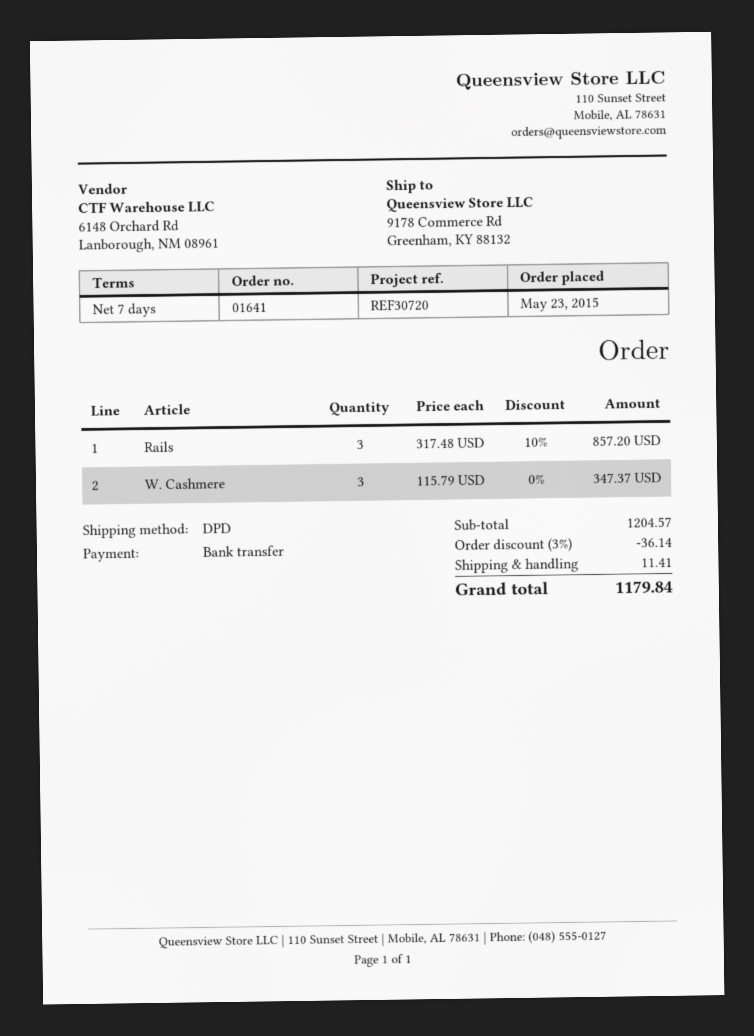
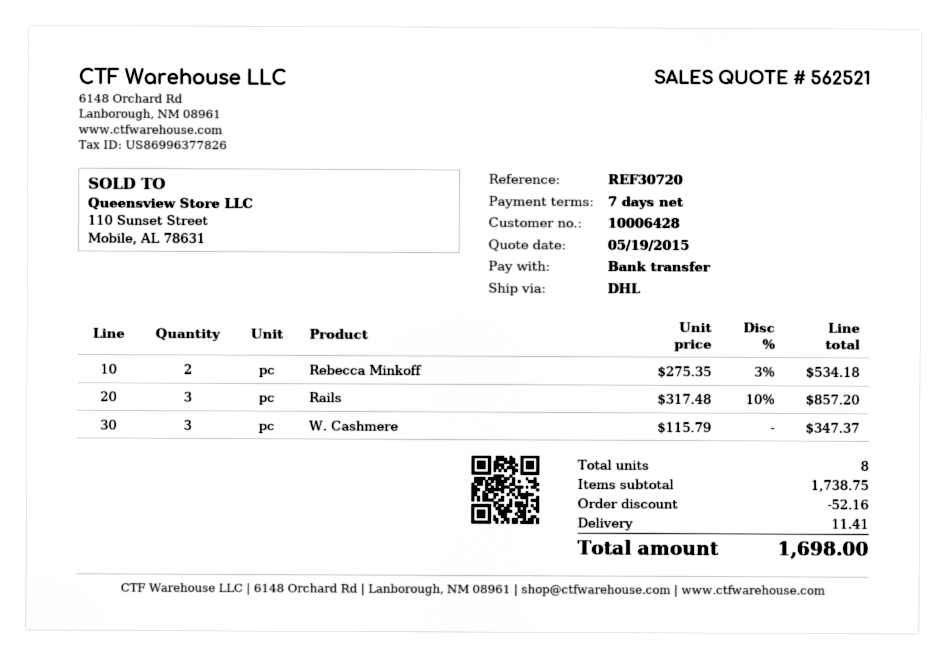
shipping method: DPD -> DHL
Rebecca Minkoff: none -> 2 x 275.35 - 3% = 534.18
subtotal: 1204.57 -> 1738.75
discount: 36.14 -> 52.16
total: 1179.84 -> 1698.00

